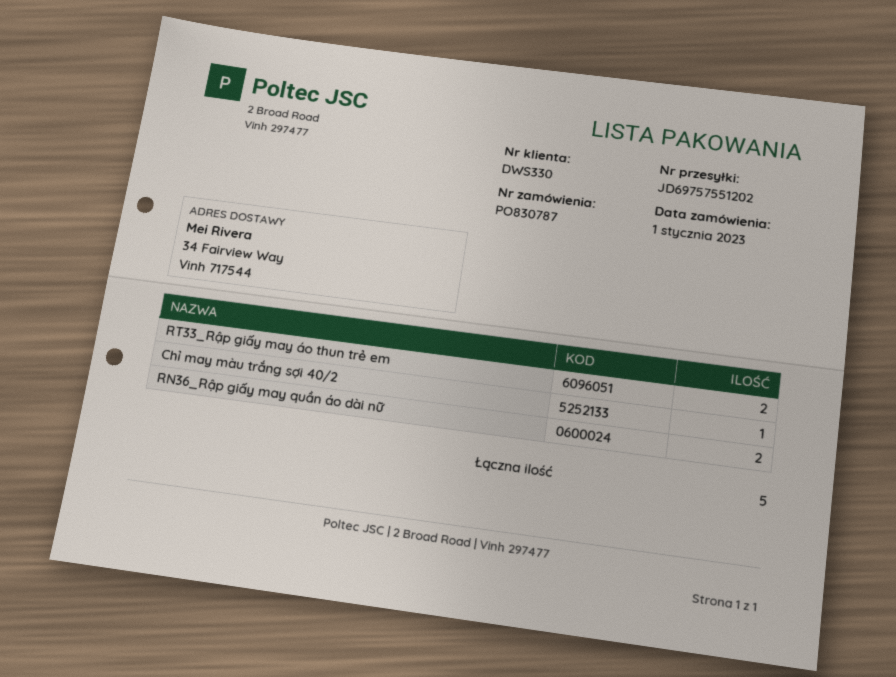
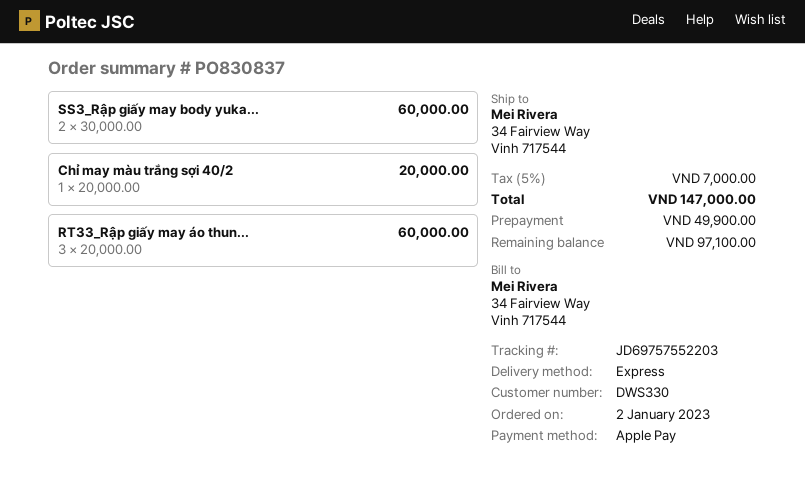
order number: PO830787 -> PO830837
order date: 2023-01-01 -> 2023-01-02
tracking number: JD69757551202 -> JD69757552203
RT33_Rập giấy may áo thun trẻ em: 2 -> 3
RN36_Rập giấy may quần áo dài nữ: 2 -> none
SS3_Rập giấy may body yuka...: none -> 2

